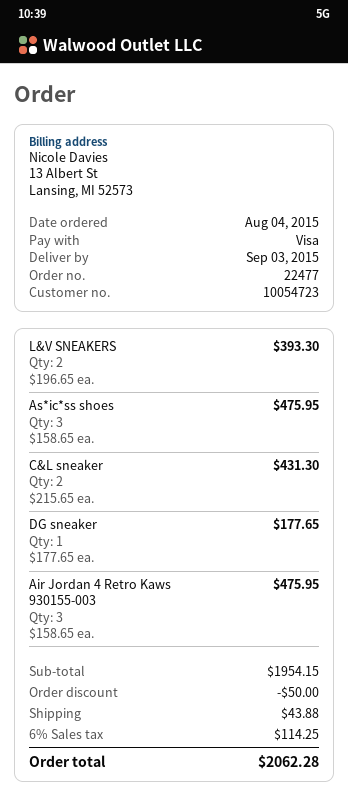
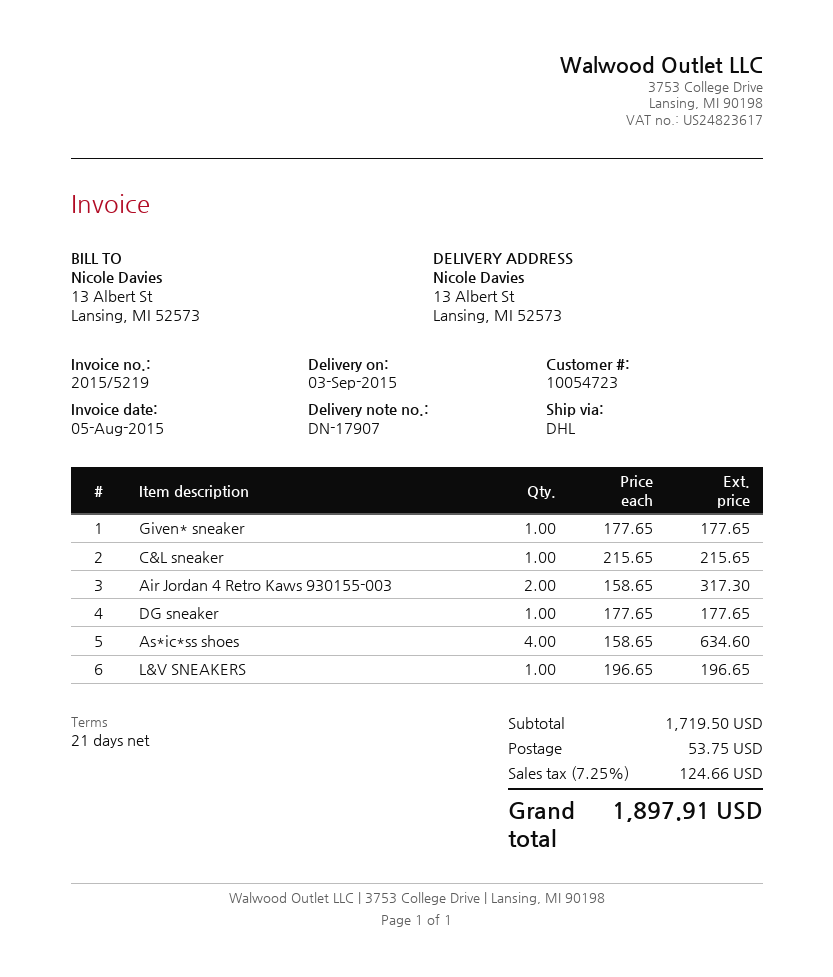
L&V SNEAKERS: 2 x 196.65 = 393.30 -> 1 x 196.65 = 196.65
As*ic*ss shoes: 3 x 158.65 = 475.95 -> 4 x 158.65 = 634.60
C&L sneaker: 2 x 215.65 = 431.30 -> 1 x 215.65 = 215.65
Air Jordan 4 Retro Kaws 930155-003: 3 x 158.65 = 475.95 -> 2 x 158.65 = 317.30
Given* sneaker: none -> 1 x 177.65 = 177.65
subtotal: 1954.15 -> 1719.50
discount: 50.00 -> none
shipping: 43.88 -> 53.75
tax: 6% = 114.25 -> 7.25% = 124.66
total: 2062.28 -> 1897.91

